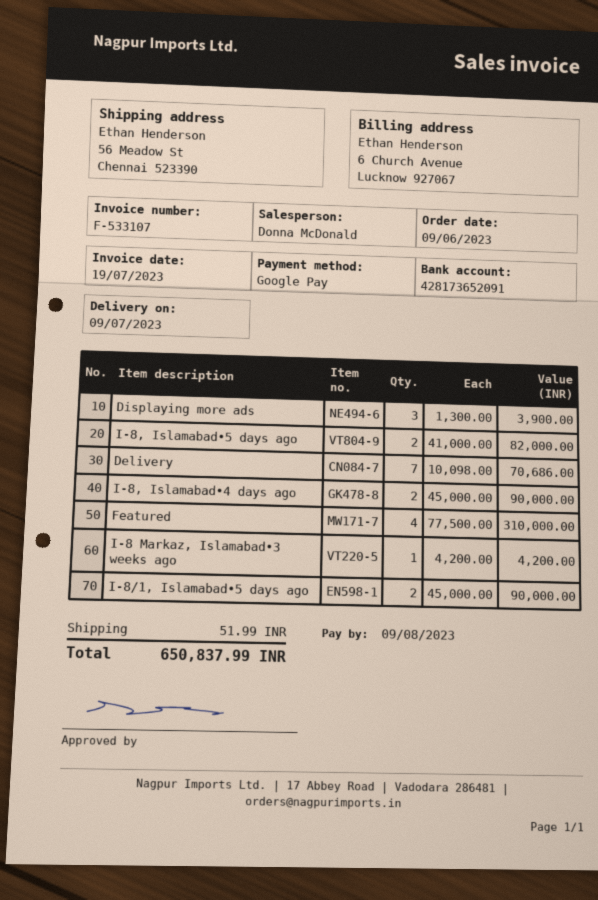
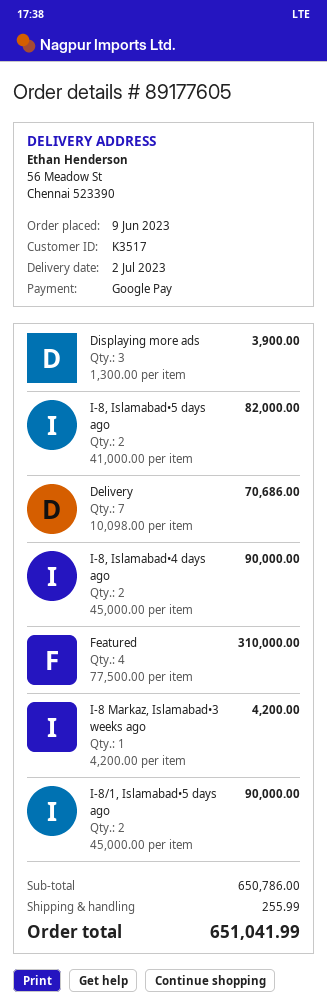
delivery date: 2023-07-09 -> 2023-07-02
shipping: 51.99 -> 255.99
total: 650837.99 -> 651041.99

